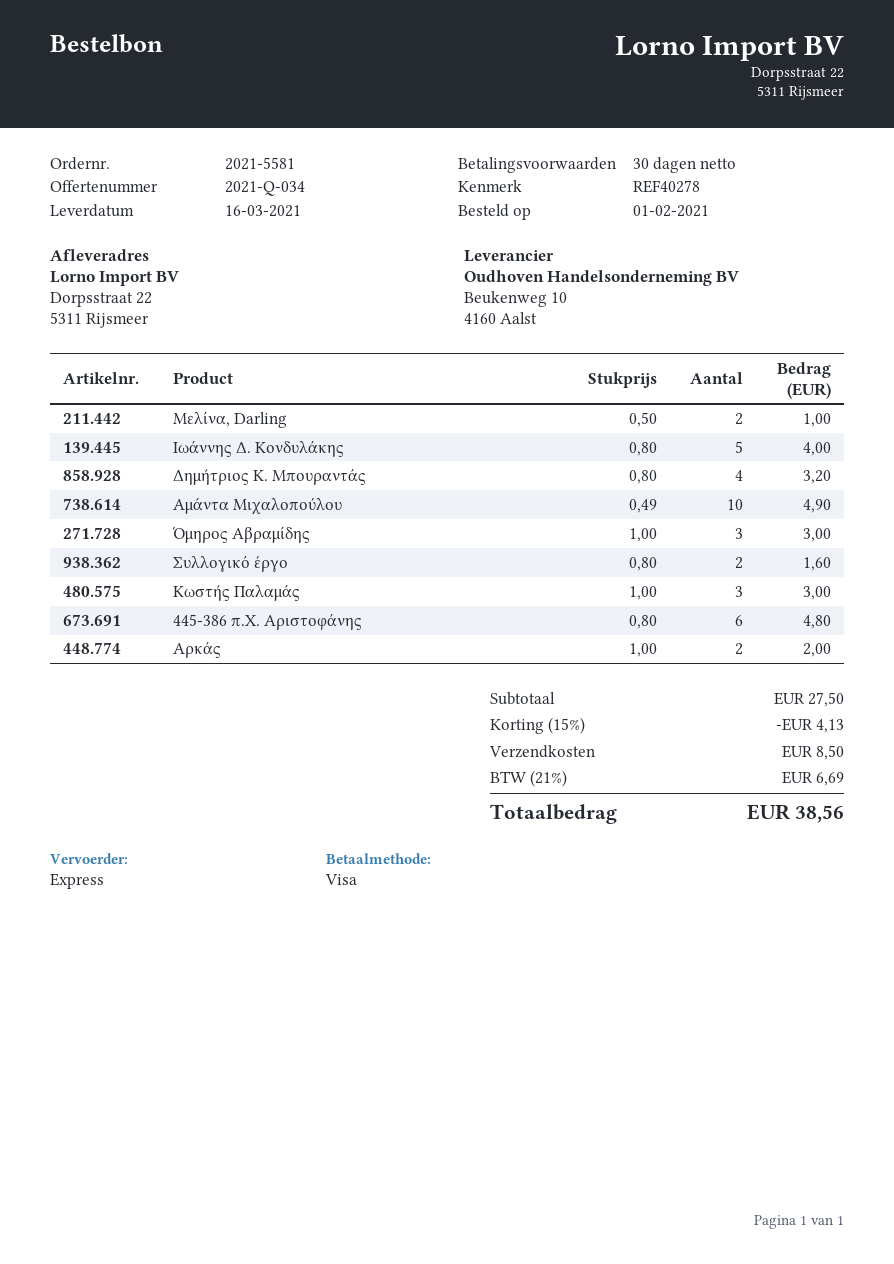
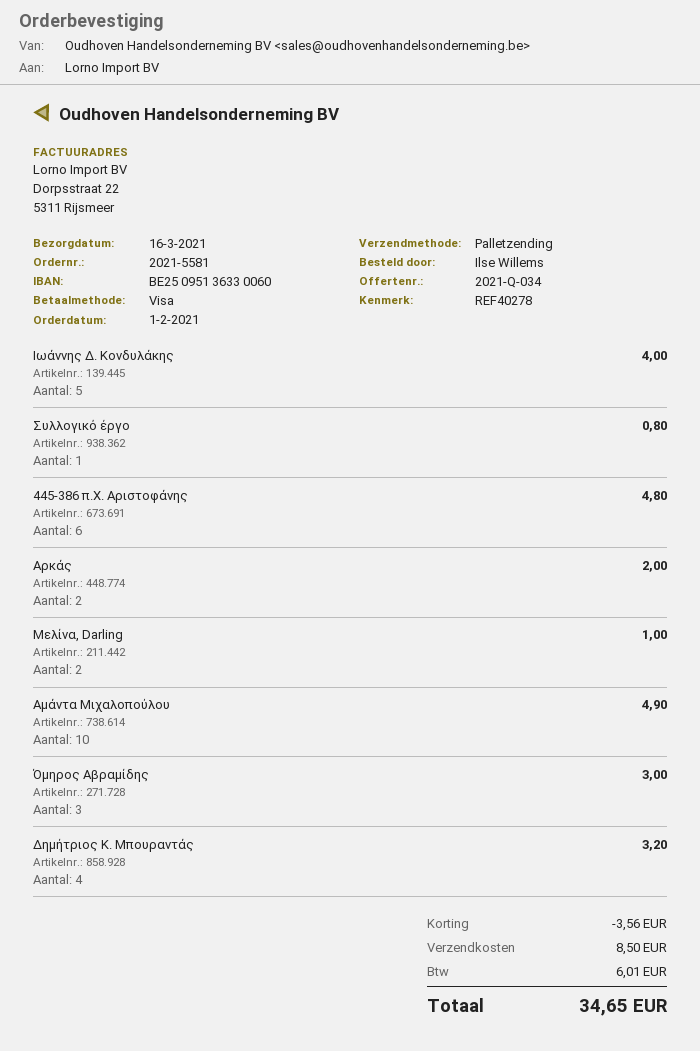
shipping method: express -> pallet freight
Συλλογικό έργο: 2 for 1.60 -> 1 for 0.80
Κωστής Παλαμάς: 3 for 3.00 -> none
discount: 4.13 -> 3.56
tax: 6.69 -> 6.01
total: 38.56 -> 34.65

